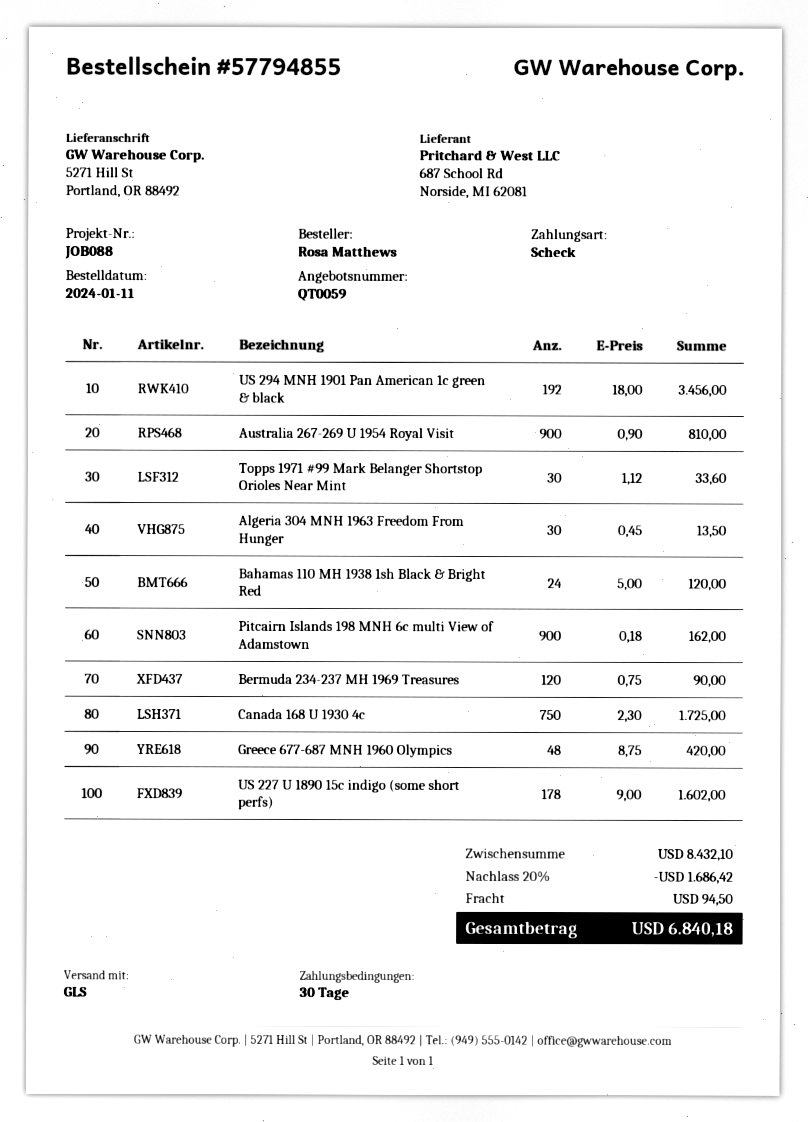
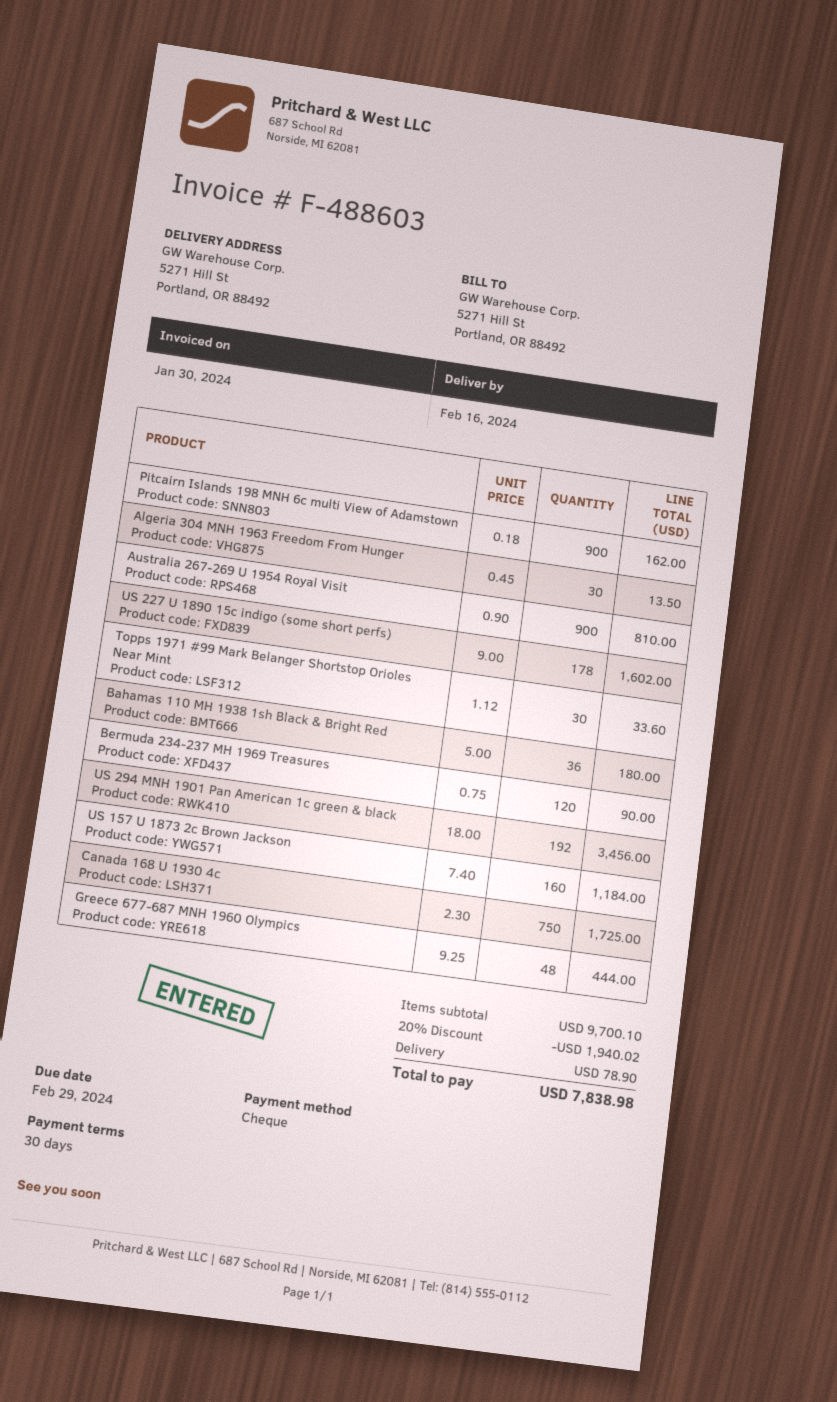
Bahamas 110 MH 1938 1sh Black & Bright Red: 24 x 5.00 = 120.00 -> 36 x 5.00 = 180.00
Greece 677-687 MNH 1960 Olympics: 48 x 8.75 = 420.00 -> 48 x 9.25 = 444.00
US 157 U 1873 2c Brown Jackson: none -> 160 x 7.40 = 1184.00
subtotal: 8432.10 -> 9700.10
discount: 20% = 1686.42 -> 20% = 1940.02
shipping: 94.50 -> 78.90
total: 6840.18 -> 7838.98

